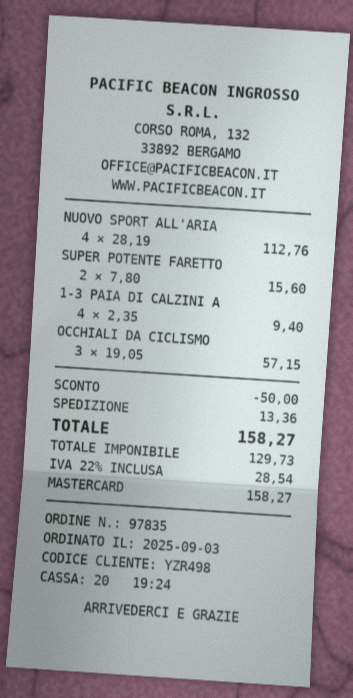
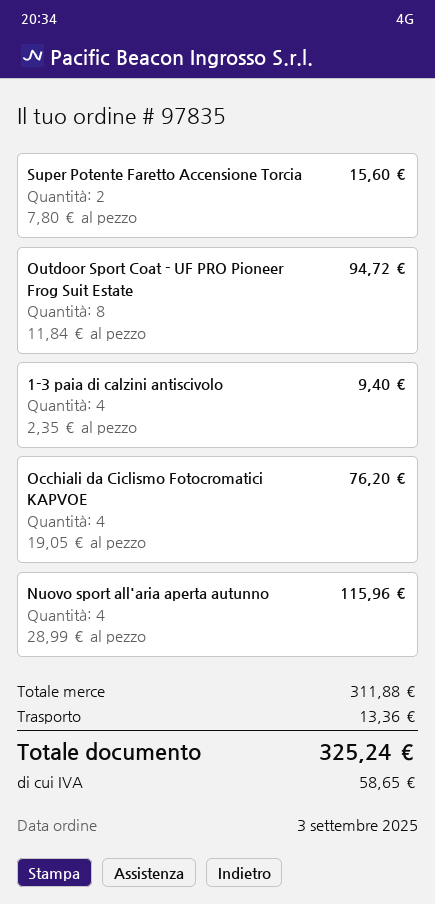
NUOVO SPORT ALL'ARIA: 4 x 28.19 = 112.76 -> 4 x 28.99 = 115.96
OCCHIALI DA CICLISMO: 3 x 19.05 = 57.15 -> 4 x 19.05 = 76.20
Outdoor Sport Coat - UF PRO Pioneer Frog Suit Estate: none -> 8 x 11.84 = 94.72
discount: 50.00 -> none
tax: 28.54 -> 58.65
total: 158.27 -> 325.24

